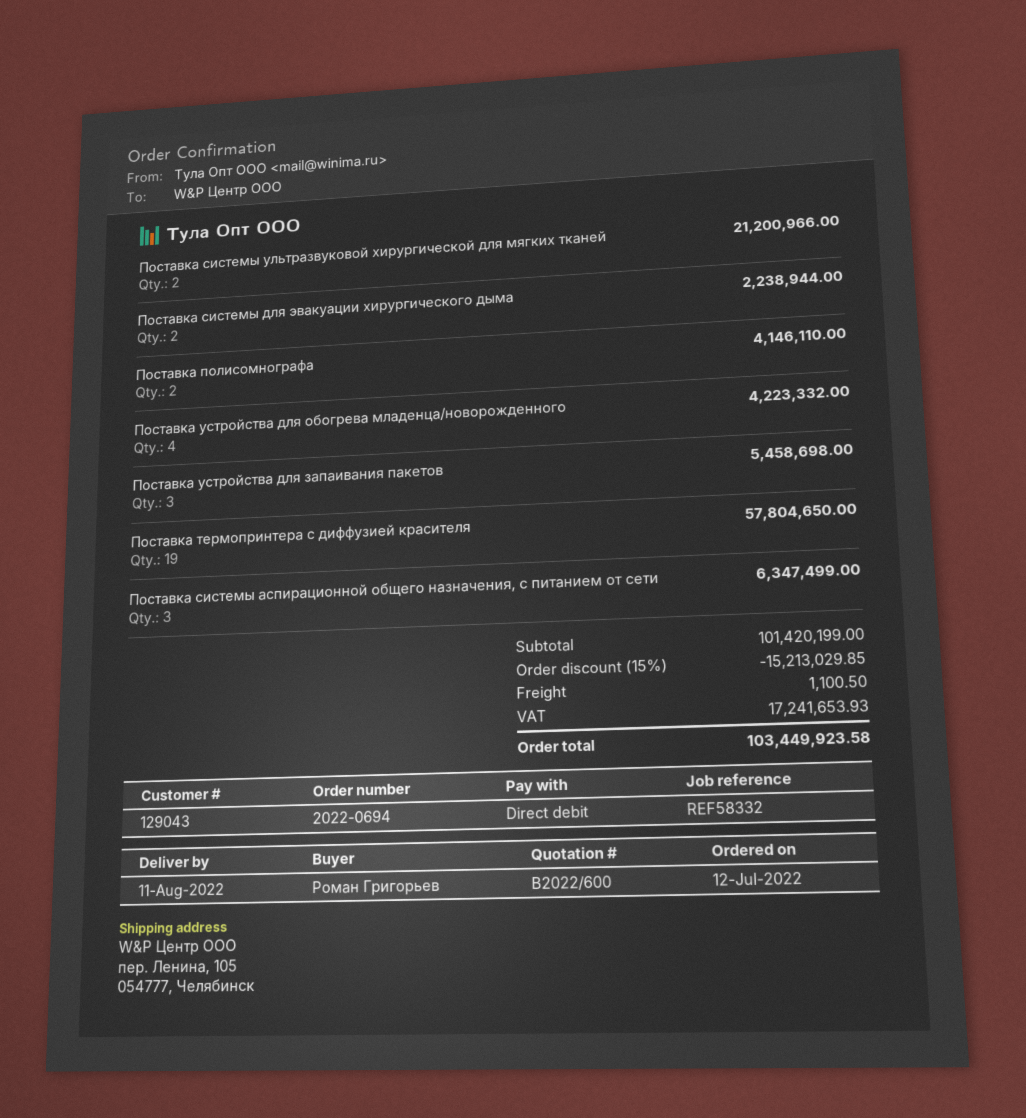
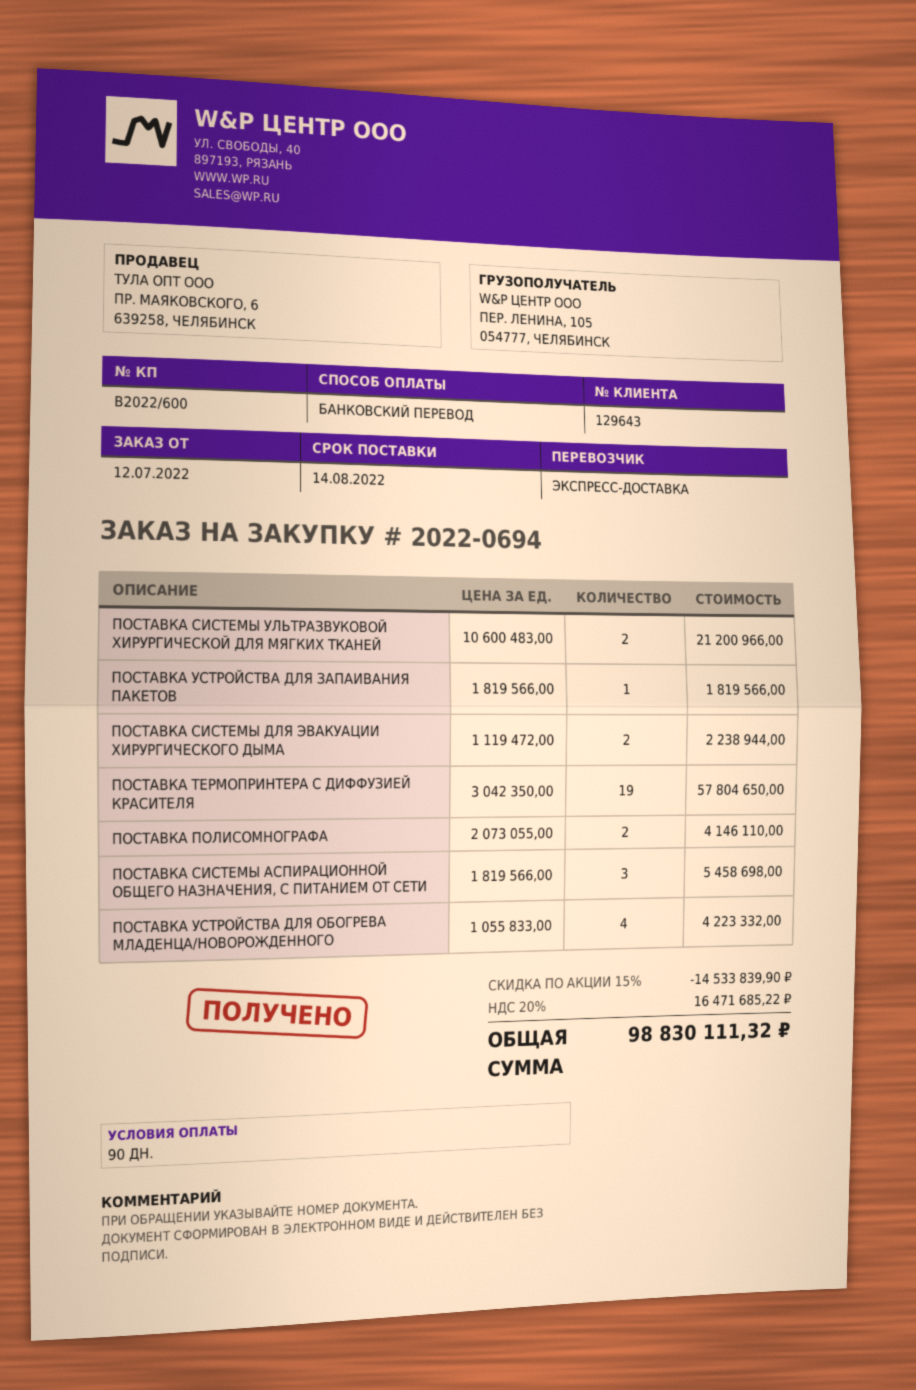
delivery date: 2022-08-11 -> 2022-08-14
customer number: 129043 -> 129643
payment method: direct debit -> bank transfer
Поставка устройства для запаивания пакетов: 3 for 5458698.00 -> 1 for 1819566.00
Поставка системы аспирационной общего назначения, с питанием от сети: 3 for 6347499.00 -> 3 for 5458698.00
discount: 15% = 15213029.85 -> 15% = 14533839.90
shipping: 1100.50 -> none
tax: 17241653.93 -> 16471685.22
total: 103449923.58 -> 98830111.32

